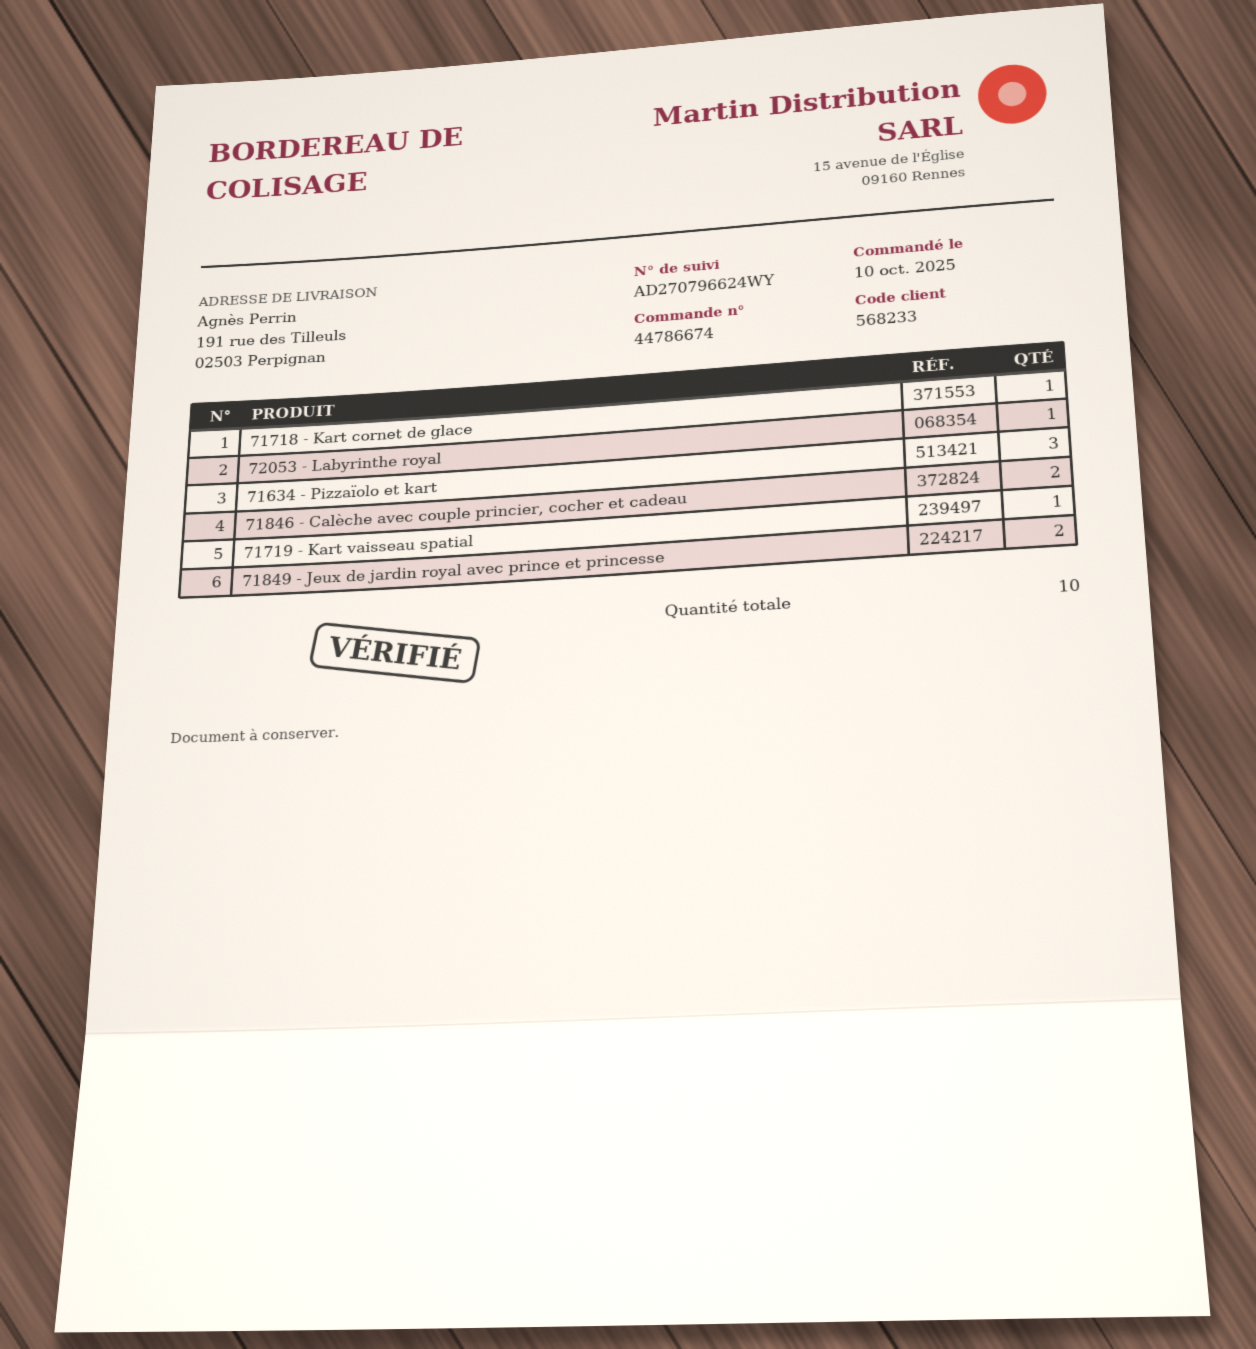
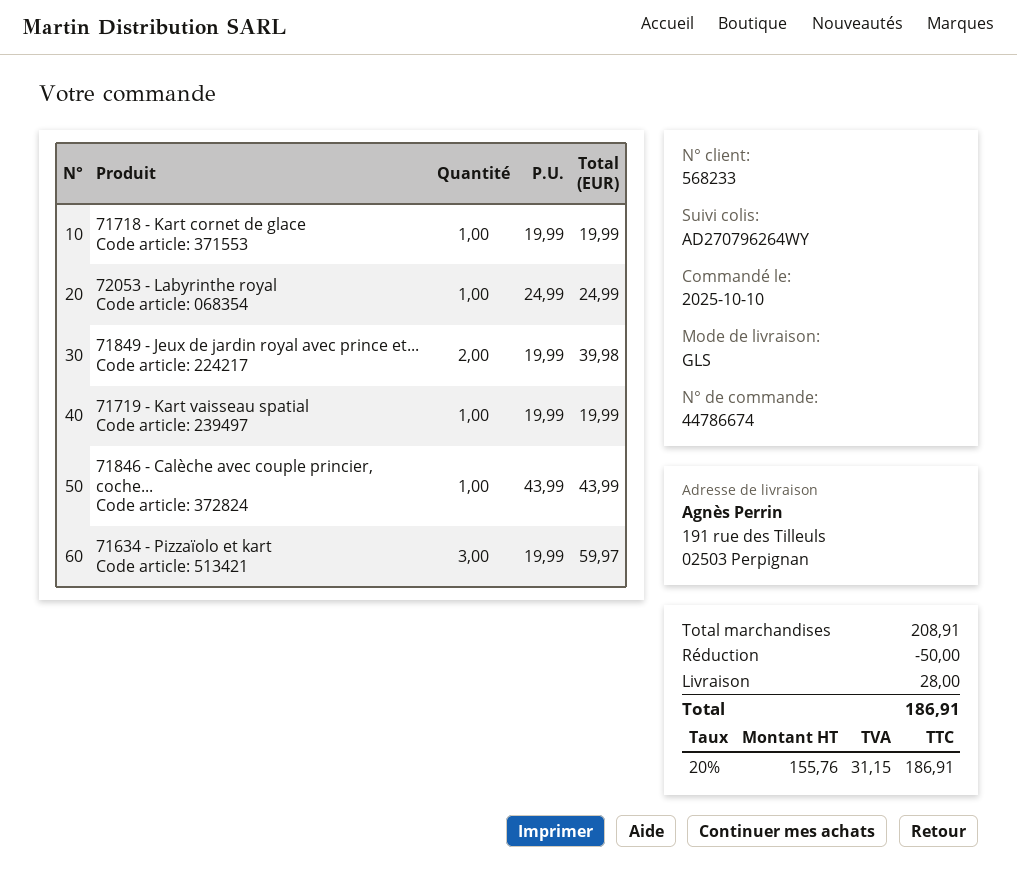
tracking number: AD270796624WY -> AD270796264WY
71846 - Calèche avec couple princier, cocher et cadeau: 2 -> 1

